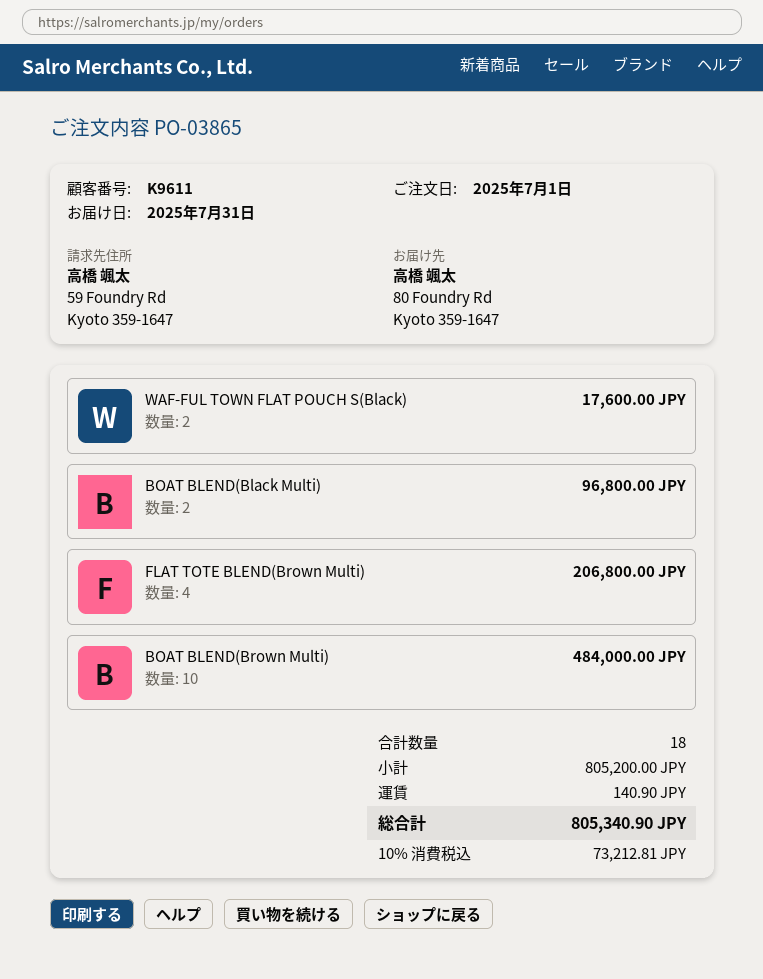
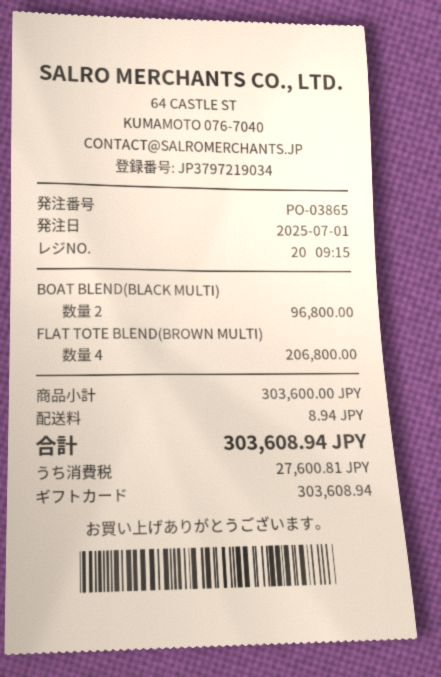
WAF-FUL TOWN FLAT POUCH S(Black): 2 for 17600.00 -> none
BOAT BLEND(Brown Multi): 10 for 484000.00 -> none
subtotal: 805200.00 -> 303600.00
shipping: 140.90 -> 8.94
tax: 73212.81 -> 27600.81
total: 805340.90 -> 303608.94

